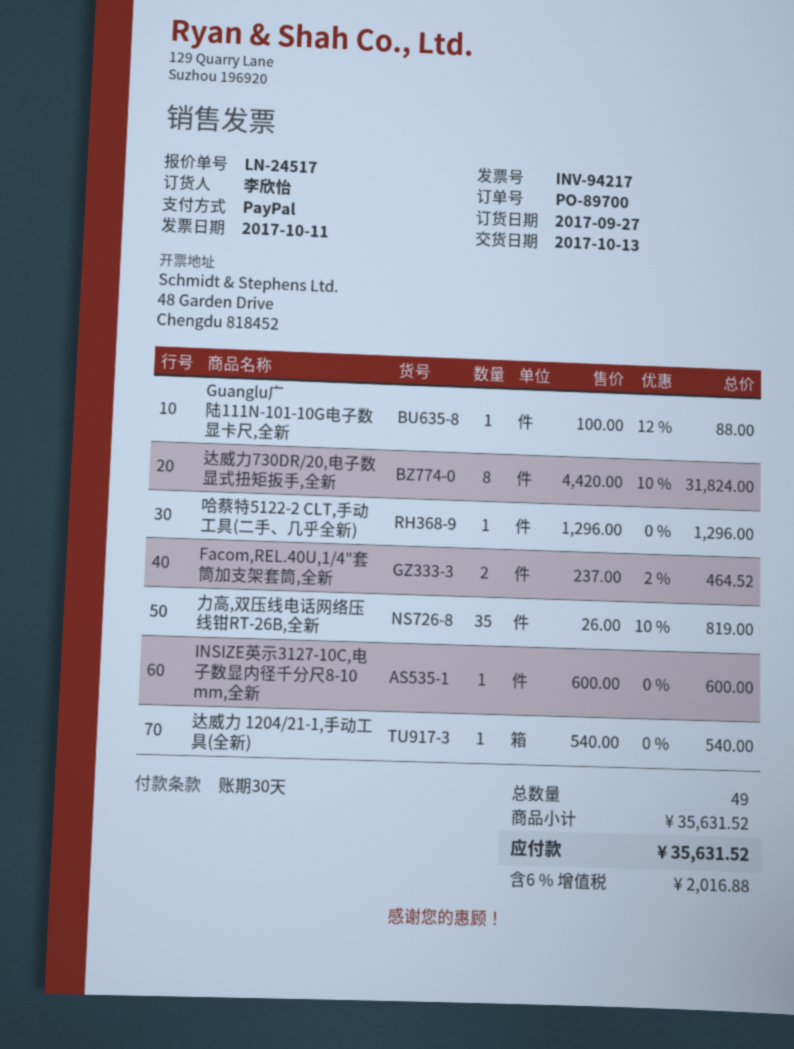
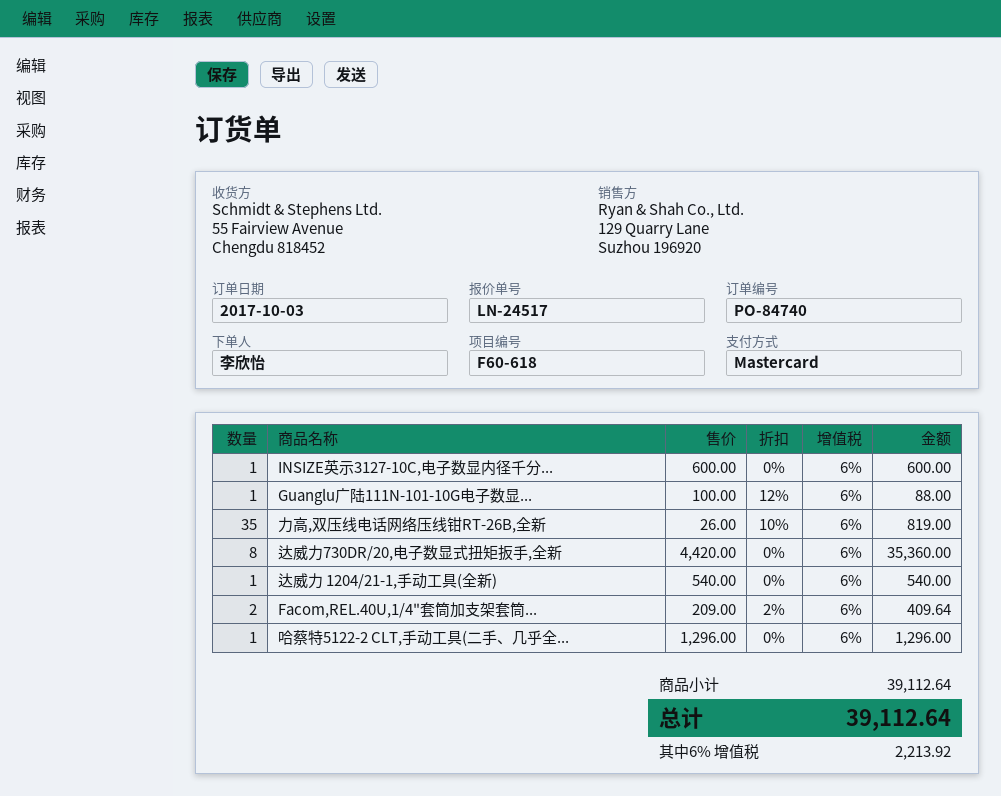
order number: PO-89700 -> PO-84740
order date: 2017-09-27 -> 2017-10-03
payment method: PayPal -> Mastercard
达威力730DR/20,电子数显式扭矩扳手,全新: 8 x 4420.00 - 10% = 31824.00 -> 8 x 4420.00 = 35360.00
Facom,REL.40U,1/4"套筒加支架套筒,全新: 2 x 237.00 - 2% = 464.52 -> 2 x 209.00 - 2% = 409.64
subtotal: 35631.52 -> 39112.64
tax: 6% = 2016.88 -> 6% = 2213.92
total: 35631.52 -> 39112.64

